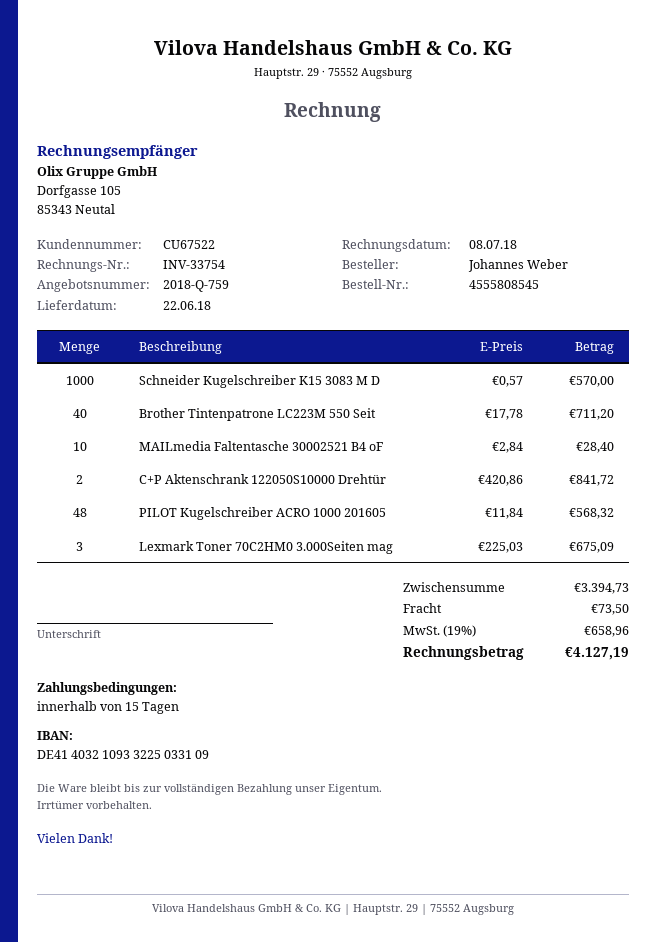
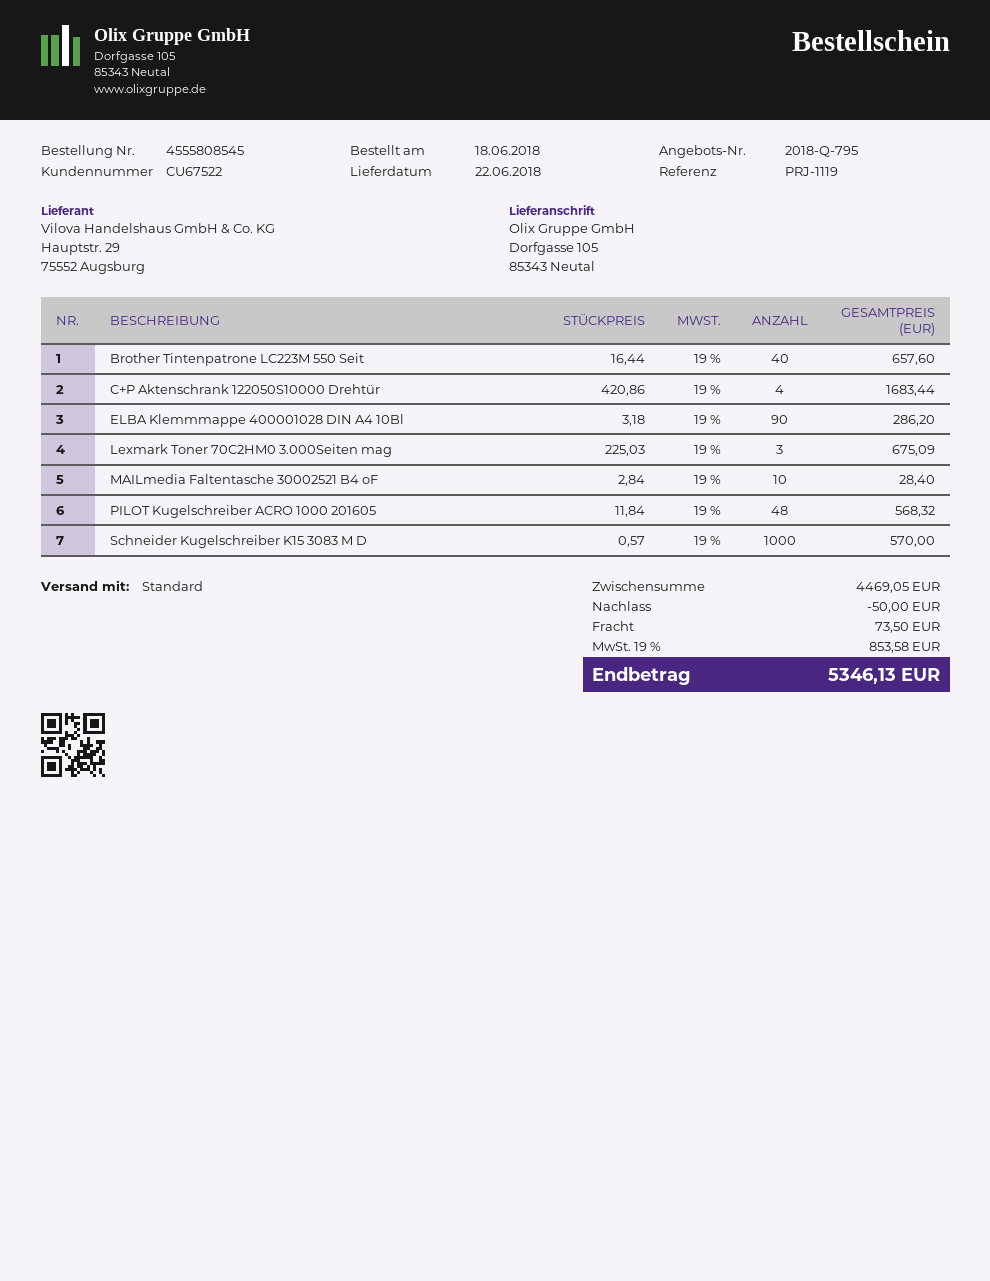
quote number: 2018-Q-759 -> 2018-Q-795
Brother Tintenpatrone LC223M 550 Seit: 40 x 17.78 = 711.20 -> 40 x 16.44 = 657.60
C+P Aktenschrank 122050S10000 Drehtür: 2 x 420.86 = 841.72 -> 4 x 420.86 = 1683.44
ELBA Klemmmappe 400001028 DIN A4 10Bl: none -> 90 x 3.18 = 286.20
subtotal: 3394.73 -> 4469.05
discount: none -> 50.00
tax: 19% = 658.96 -> 19% = 853.58
total: 4127.19 -> 5346.13

